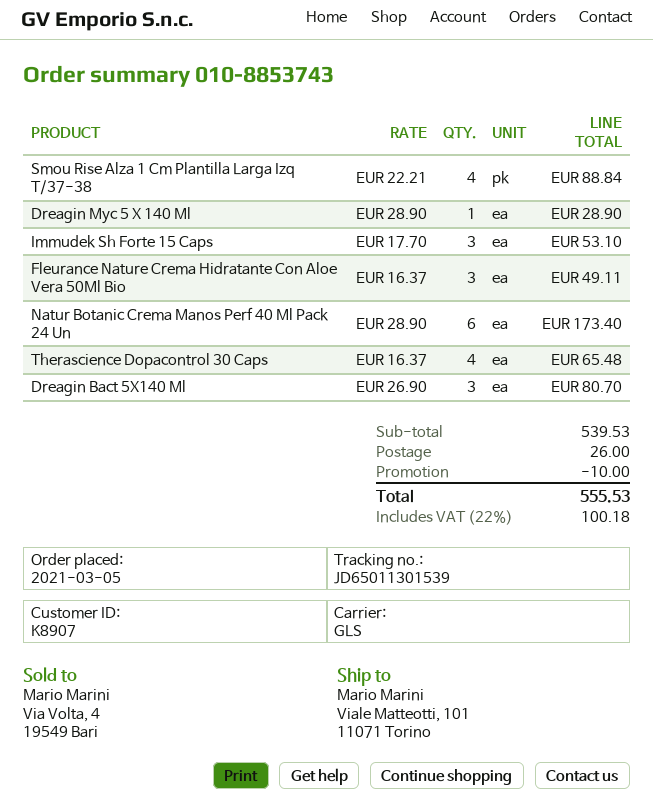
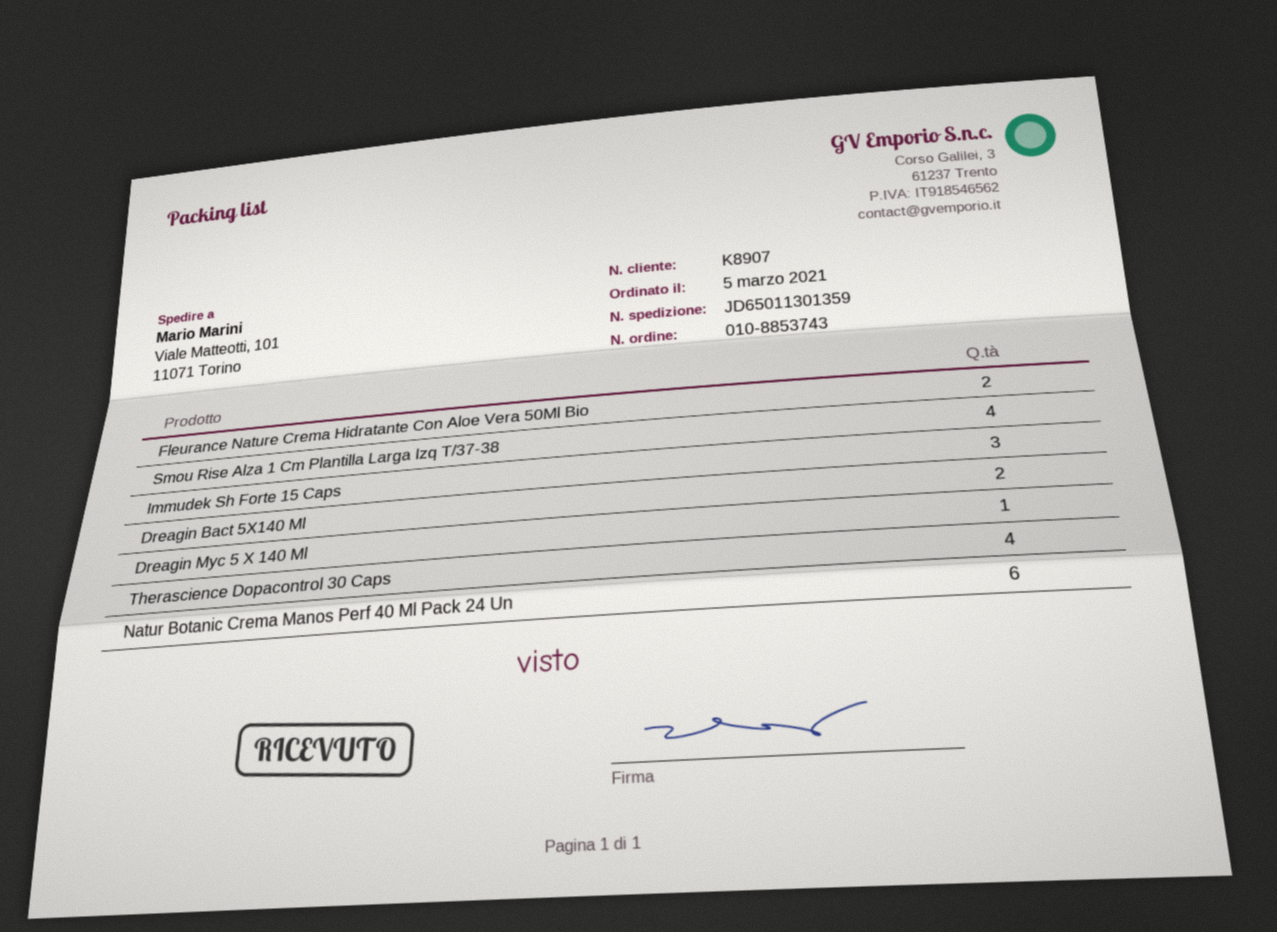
tracking number: JD65011301539 -> JD65011301359
Fleurance Nature Crema Hidratante Con Aloe Vera 50Ml Bio: 3 -> 2
Dreagin Bact 5X140 Ml: 3 -> 2

